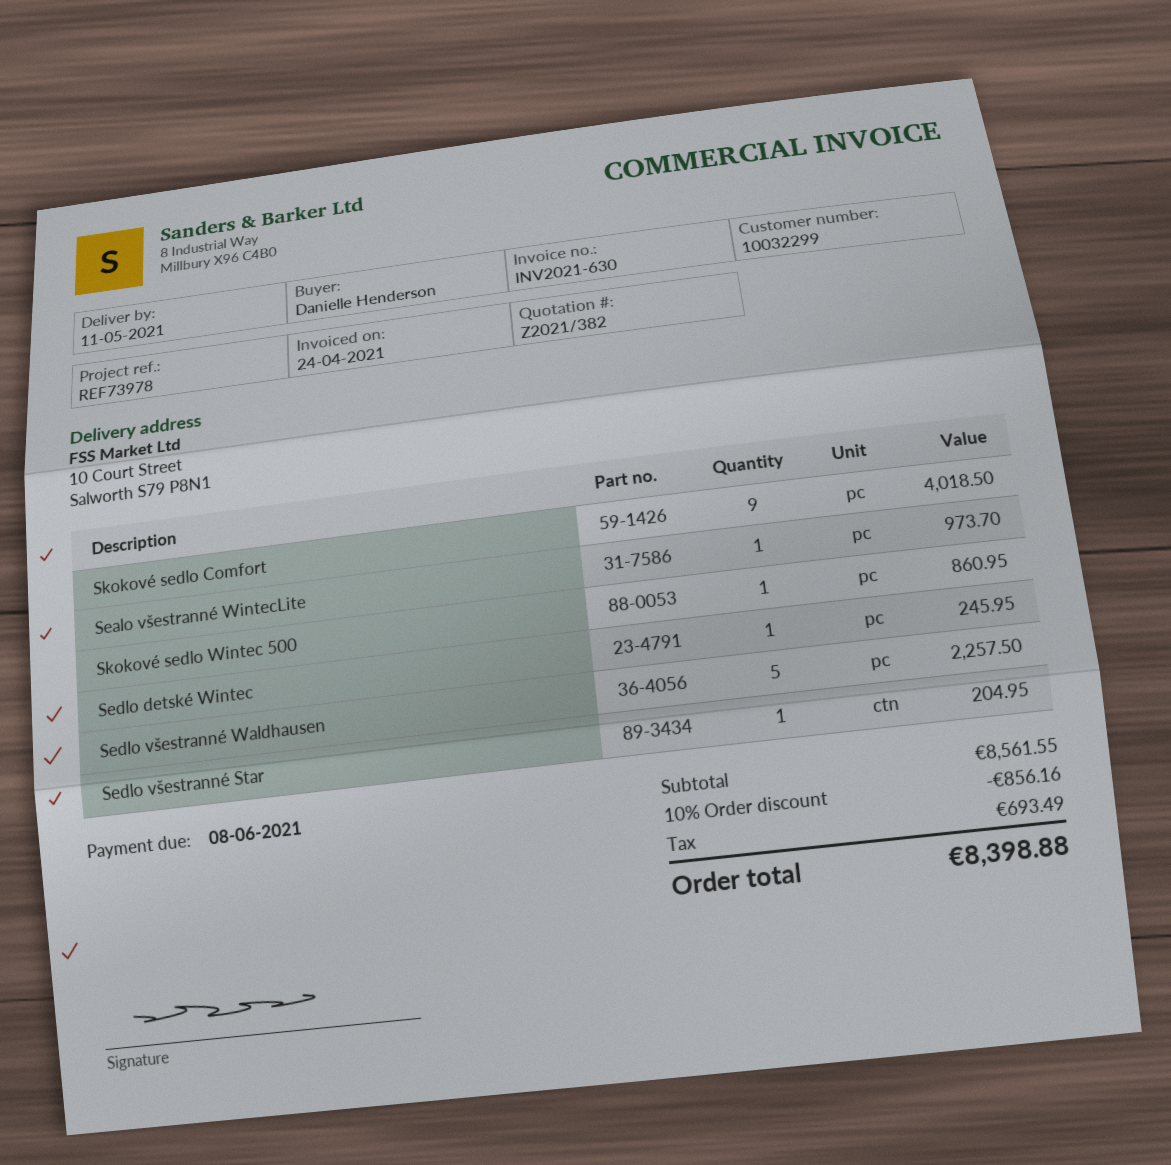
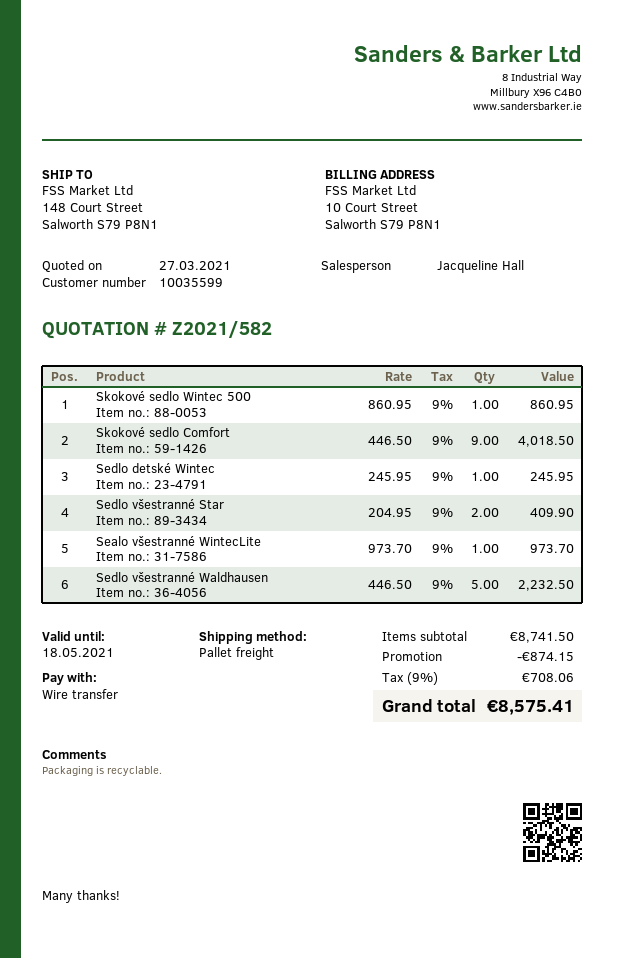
quote number: Z2021/382 -> Z2021/582
customer number: 10032299 -> 10035599
ship to: 10 Court Street, Salworth S79 P8N1 -> 148 Court Street, Salworth S79 P8N1
Sedlo všestranné Waldhausen: 5 for 2257.50 -> 5 for 2232.50
Sedlo všestranné Star: 1 for 204.95 -> 2 for 409.90
subtotal: 8561.55 -> 8741.50
discount: 856.16 -> 874.15
tax: 693.49 -> 708.06
total: 8398.88 -> 8575.41

